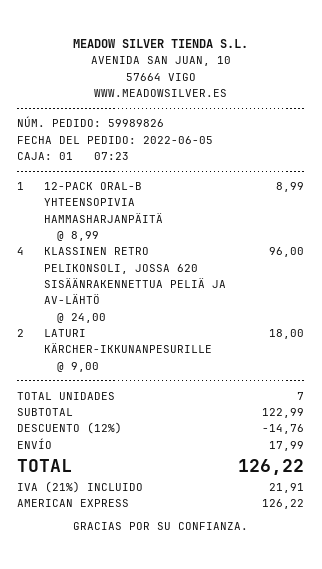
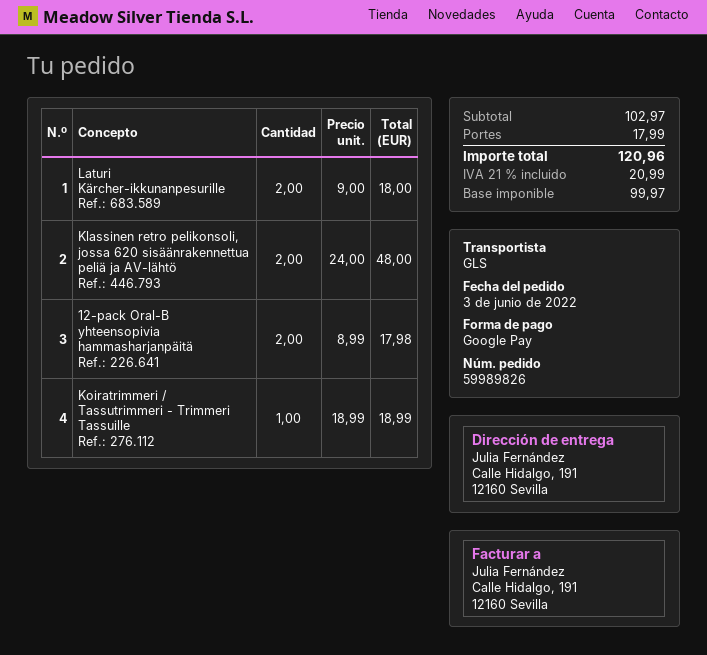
order date: 2022-06-05 -> 2022-06-03
payment method: American Express -> Google Pay
12-PACK ORAL-B YHTEENSOPIVIA HAMMASHARJANPÄITÄ: 1 x 8.99 = 8.99 -> 2 x 8.99 = 17.98
KLASSINEN RETRO PELIKONSOLI, JOSSA 620 SISÄÄNRAKENNETTUA PELIÄ JA AV-LÄHTÖ: 4 x 24.00 = 96.00 -> 2 x 24.00 = 48.00
Koiratrimmeri / Tassutrimmeri - Trimmeri Tassuille: none -> 1 x 18.99 = 18.99
subtotal: 122.99 -> 102.97
discount: 12% = 14.76 -> none
tax: 21% = 21.91 -> 21% = 20.99
total: 126.22 -> 120.96

